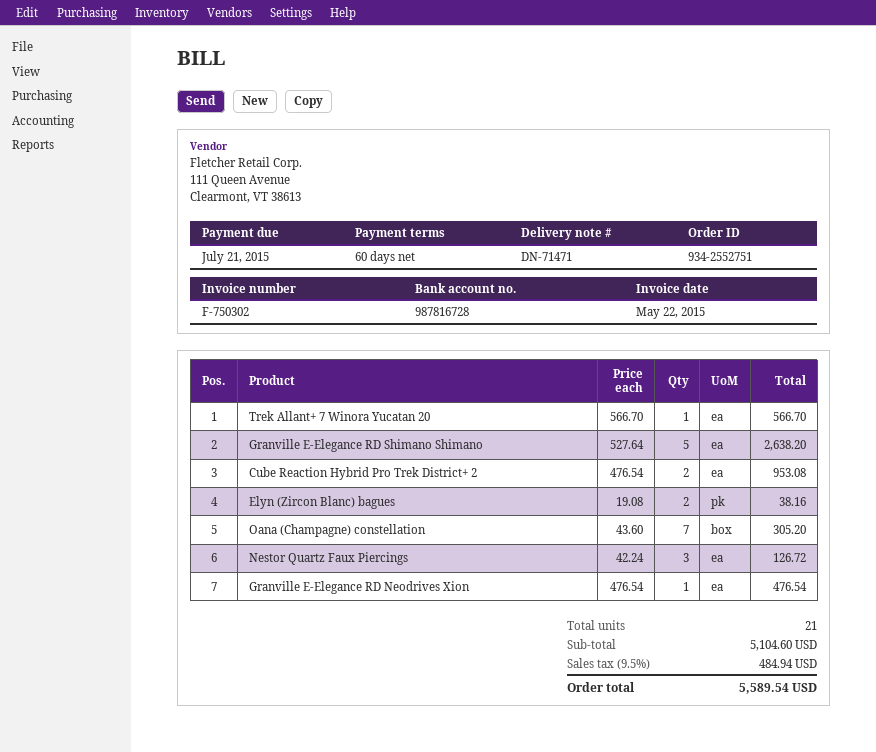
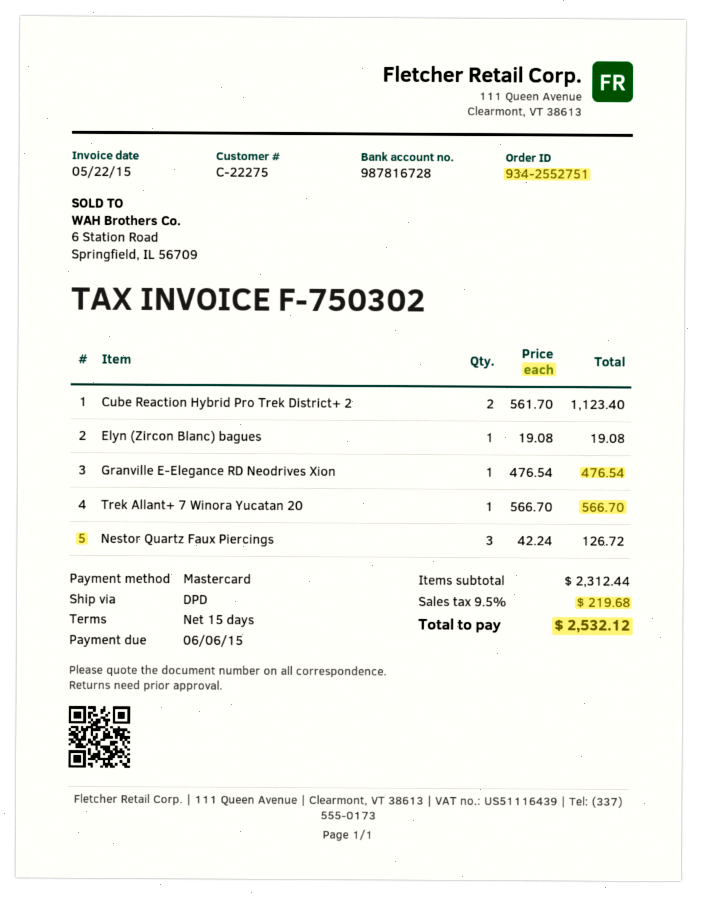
payment terms: 60 days -> 15 days
due date: 2015-07-21 -> 2015-06-06
Granville E-Elegance RD Shimano Shimano: 5 x 527.64 = 2638.20 -> none
Cube Reaction Hybrid Pro Trek District+ 2: 2 x 476.54 = 953.08 -> 2 x 561.70 = 1123.40
Elyn (Zircon Blanc) bagues: 2 x 19.08 = 38.16 -> 1 x 19.08 = 19.08
Oana (Champagne) constellation: 7 x 43.60 = 305.20 -> none
subtotal: 5104.60 -> 2312.44
tax: 9.5% = 484.94 -> 9.5% = 219.68
total: 5589.54 -> 2532.12

